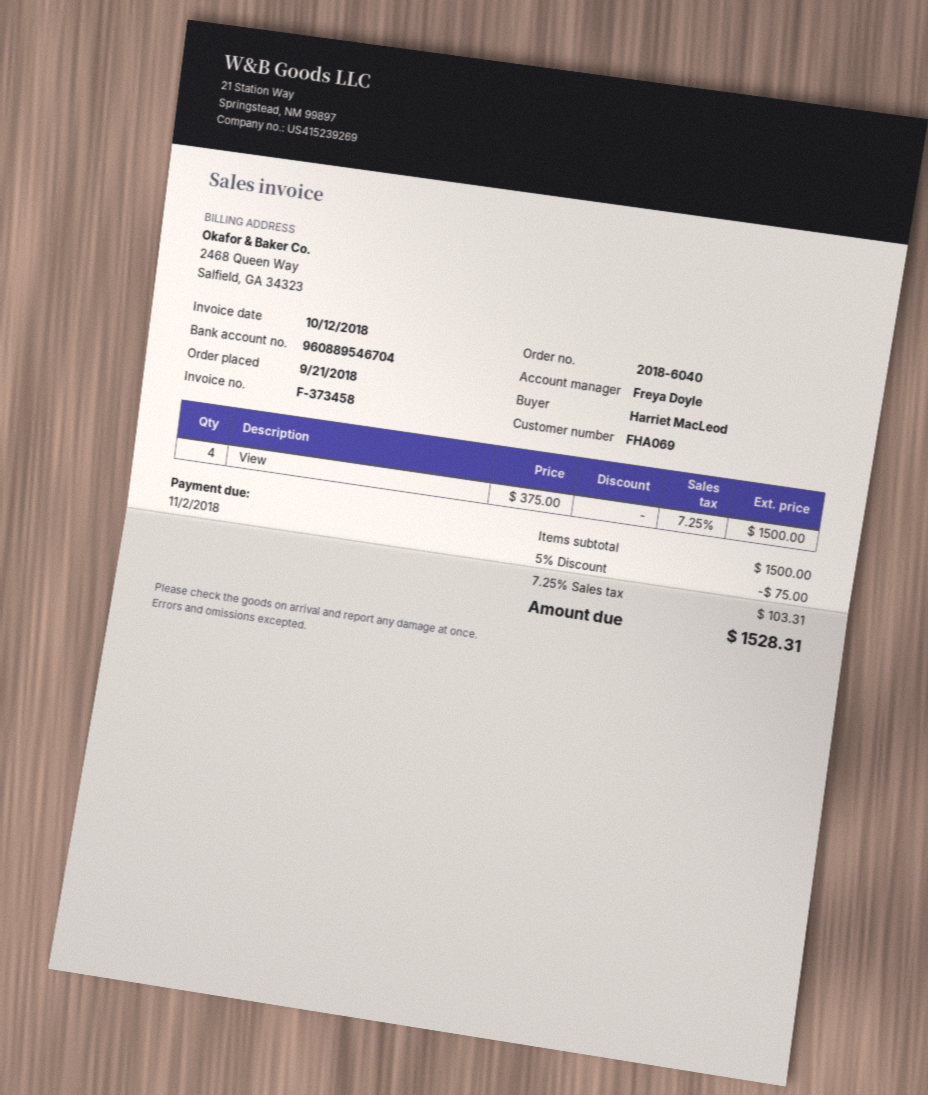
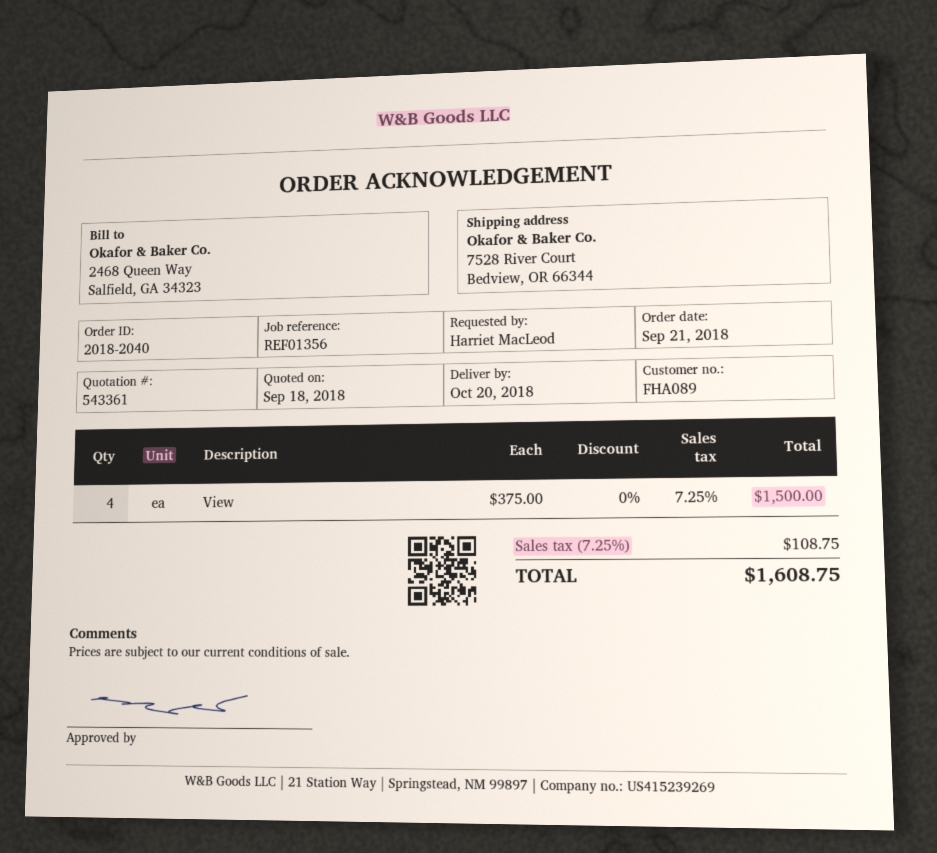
order number: 2018-6040 -> 2018-2040
customer number: FHA069 -> FHA089
discount: 5% = 75.00 -> none
tax: 7.25% = 103.31 -> 7.25% = 108.75
total: 1528.31 -> 1608.75

